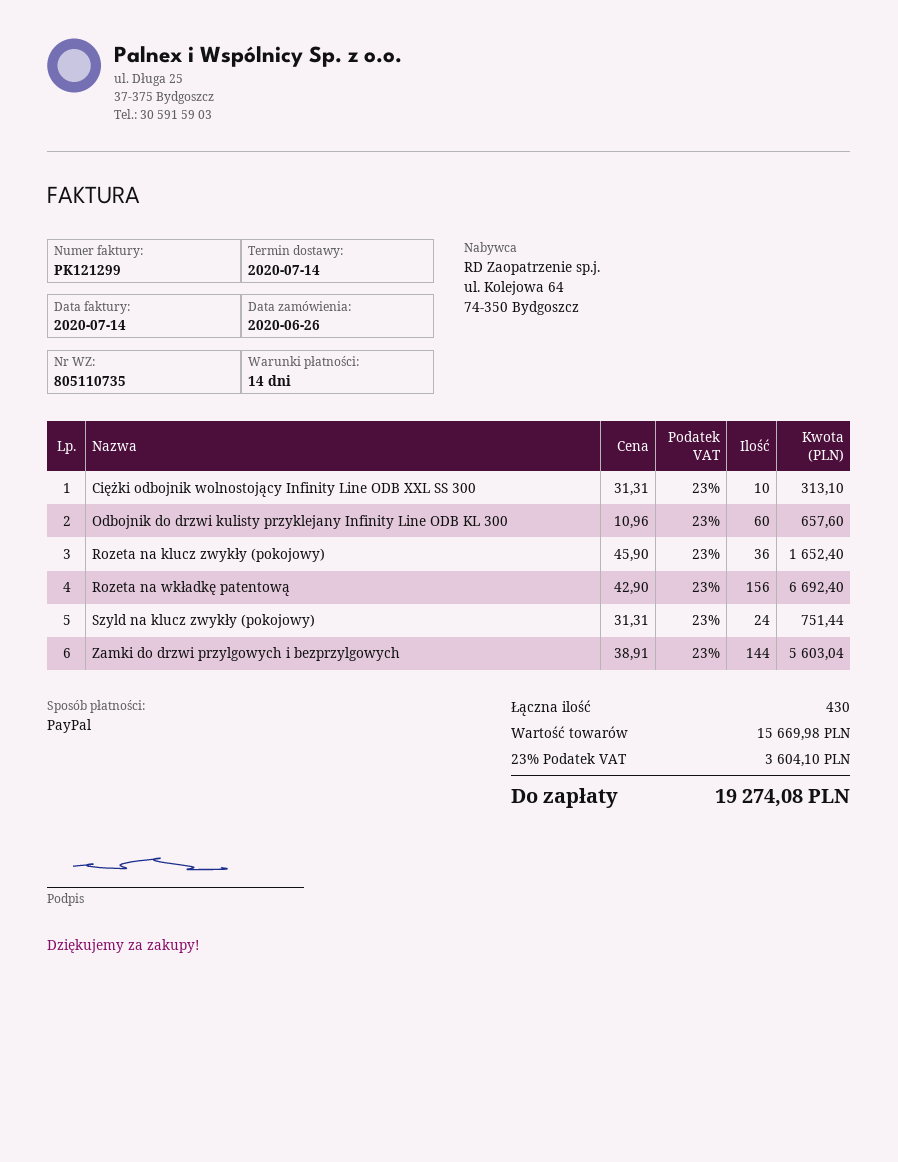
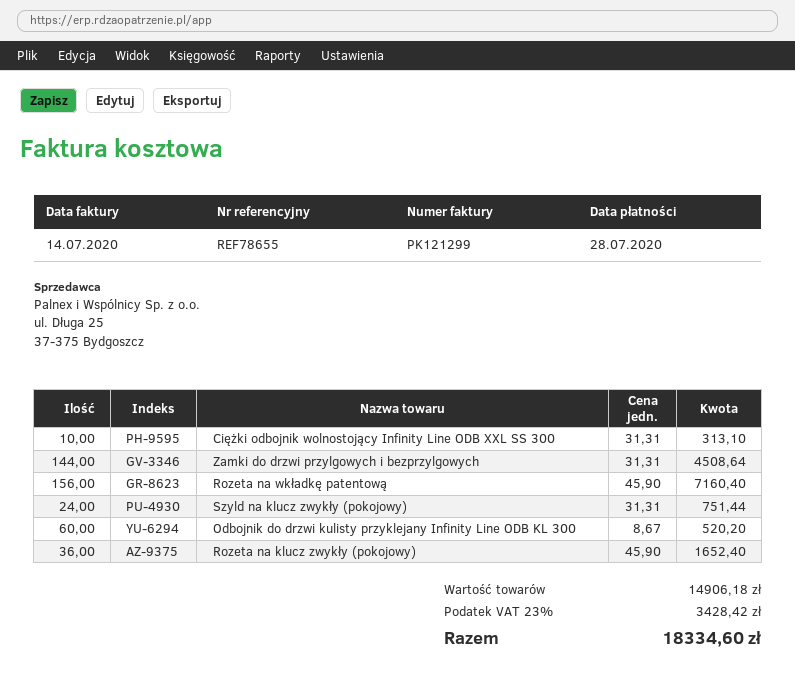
Odbojnik do drzwi kulisty przyklejany Infinity Line ODB KL 300: 60 x 10.96 = 657.60 -> 60 x 8.67 = 520.20
Rozeta na wkładkę patentową: 156 x 42.90 = 6692.40 -> 156 x 45.90 = 7160.40
Zamki do drzwi przylgowych i bezprzylgowych: 144 x 38.91 = 5603.04 -> 144 x 31.31 = 4508.64
subtotal: 15669.98 -> 14906.18
tax: 23% = 3604.10 -> 23% = 3428.42
total: 19274.08 -> 18334.60

